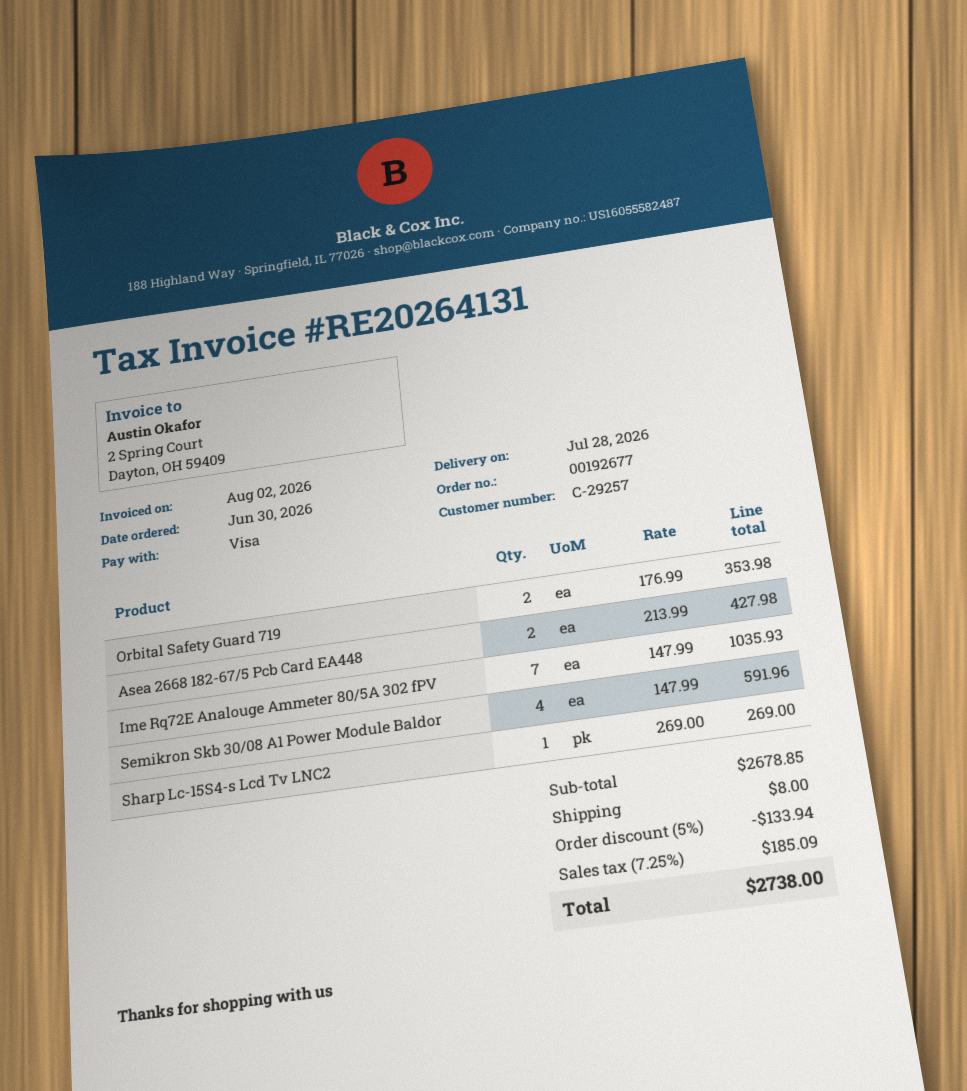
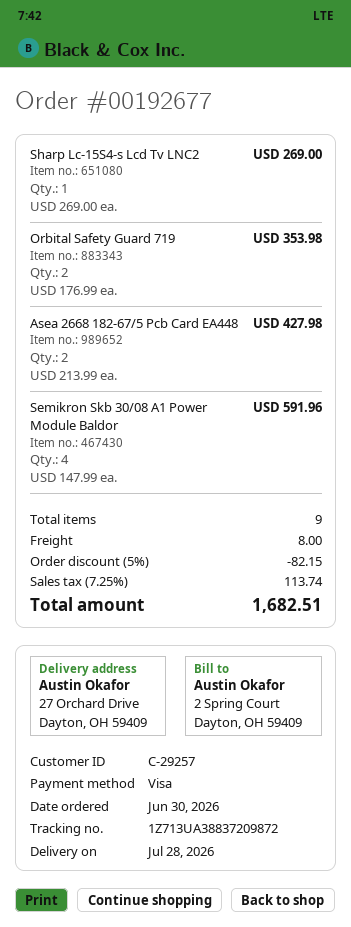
Ime Rq72E Analouge Ammeter 80/5A 302 fPV: 7 x 147.99 = 1035.93 -> none
discount: 5% = 133.94 -> 5% = 82.15
tax: 7.25% = 185.09 -> 7.25% = 113.74
total: 2738.00 -> 1682.51

